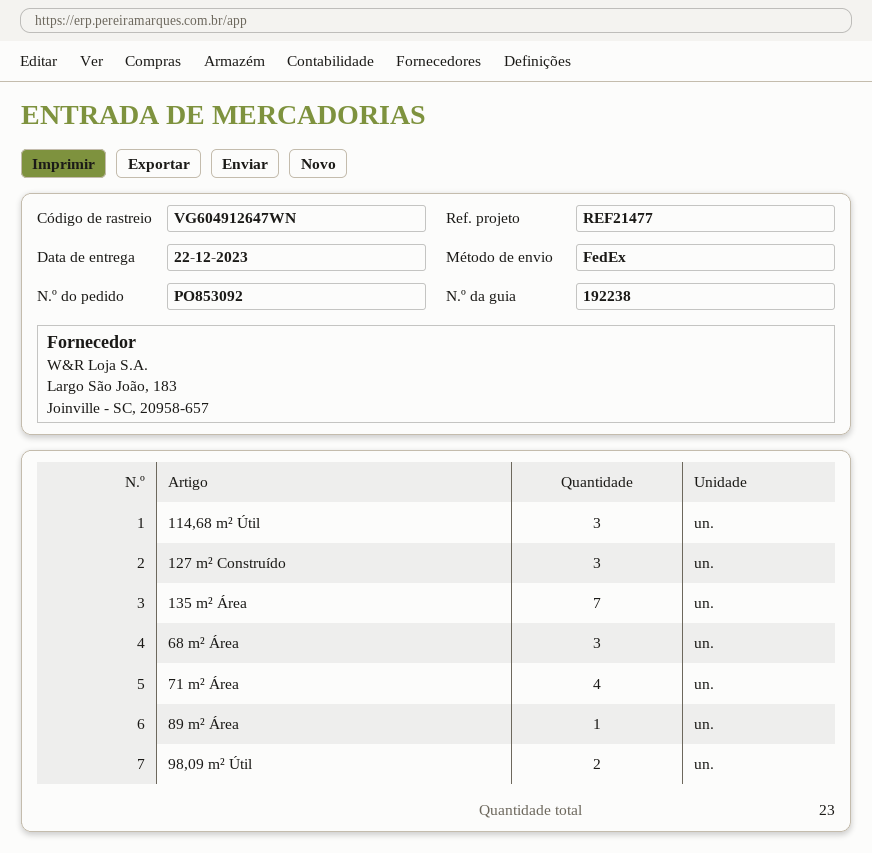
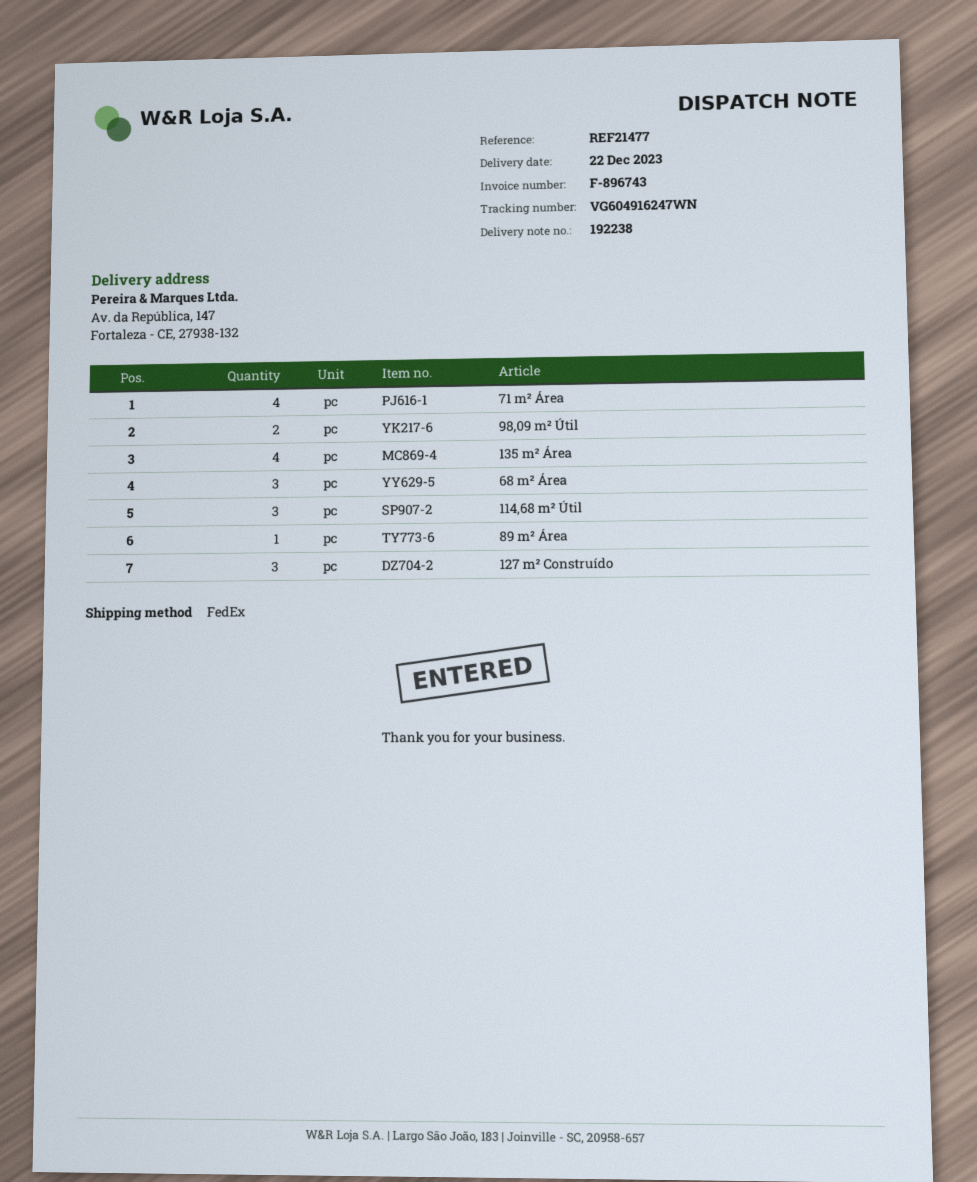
tracking number: VG604912647WN -> VG604916247WN
135 m² Área: 7 -> 4

